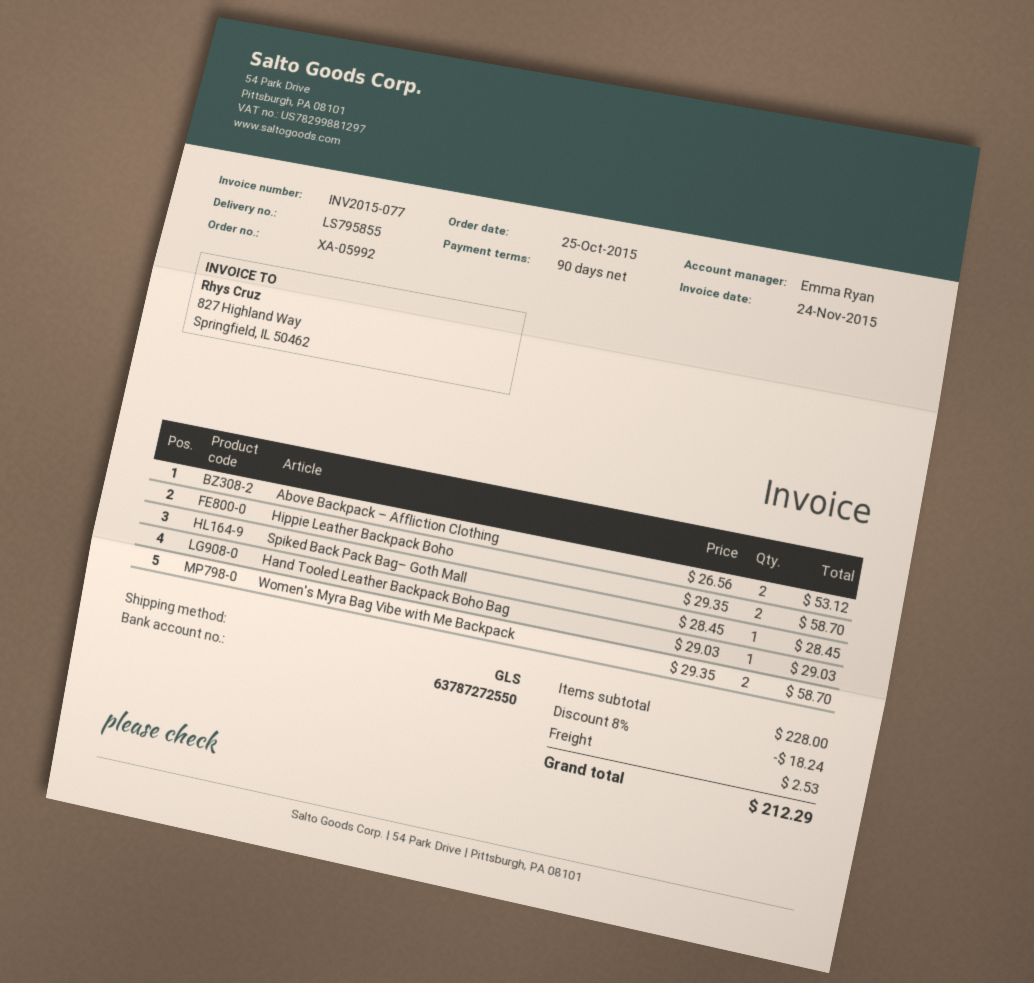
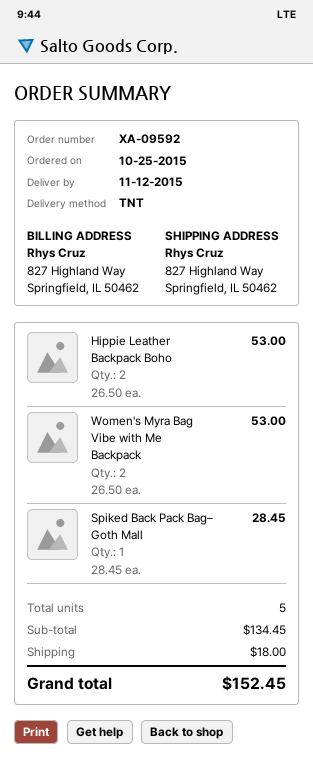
order number: XA-05992 -> XA-09592
shipping method: GLS -> TNT
Above Backpack – Affliction Clothing: 2 x 26.56 = 53.12 -> none
Hippie Leather Backpack Boho: 2 x 29.35 = 58.70 -> 2 x 26.50 = 53.00
Hand Tooled Leather Backpack Boho Bag: 1 x 29.03 = 29.03 -> none
Women's Myra Bag Vibe with Me Backpack: 2 x 29.35 = 58.70 -> 2 x 26.50 = 53.00
subtotal: 228.00 -> 134.45
discount: 8% = 18.24 -> none
shipping: 2.53 -> 18.00
total: 212.29 -> 152.45

